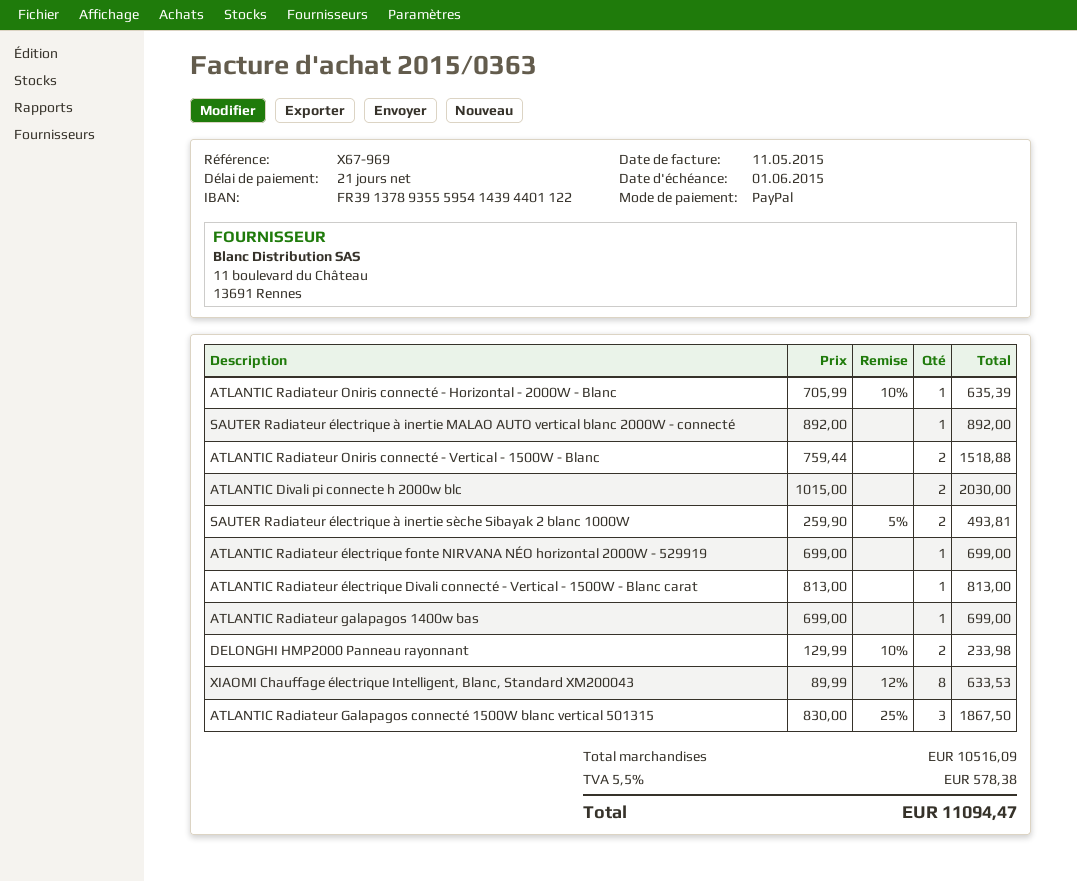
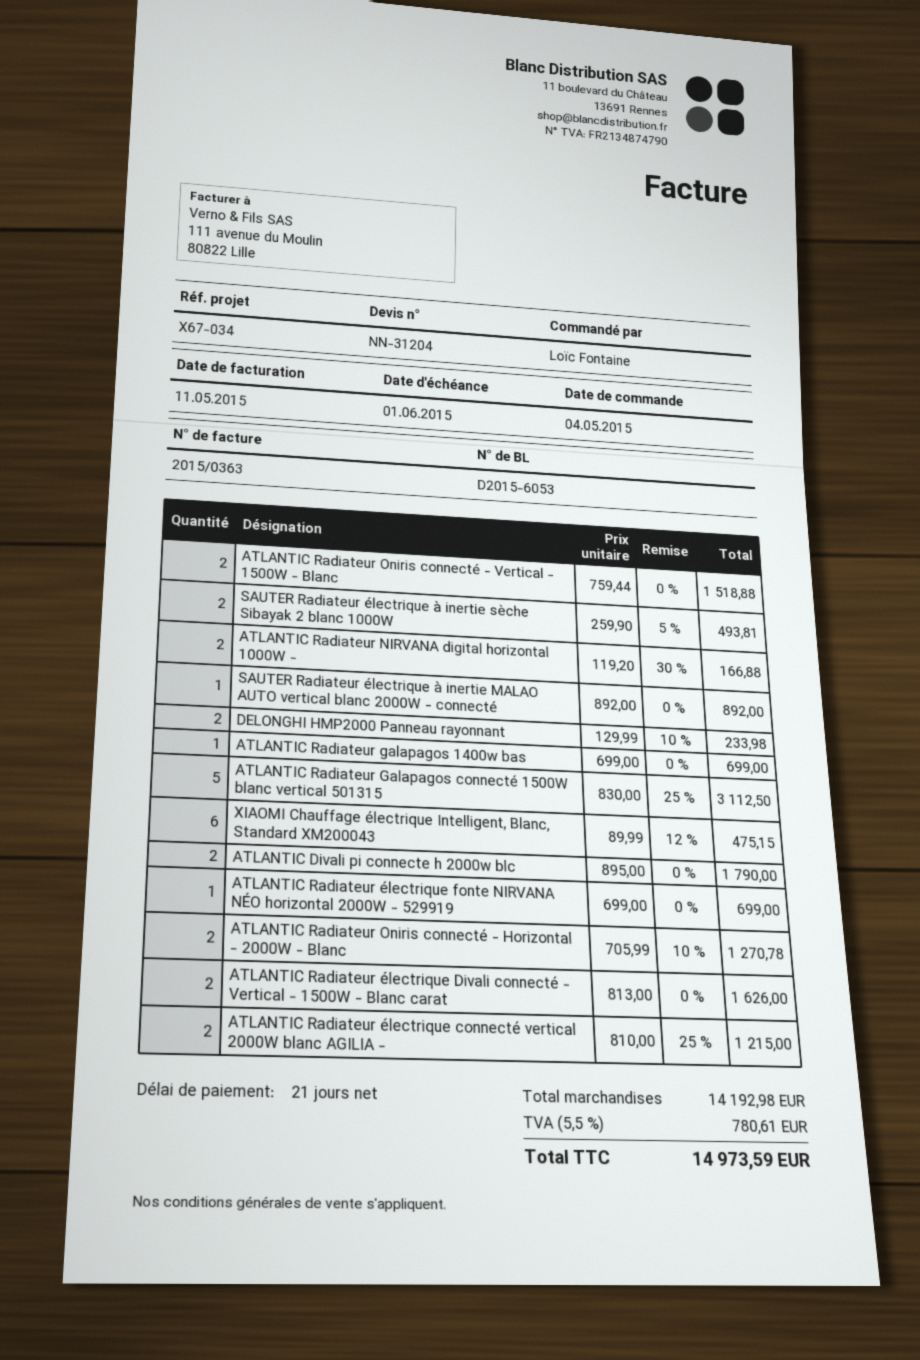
reference: X67-969 -> X67-034
ATLANTIC Radiateur Oniris connecté - Horizontal - 2000W - Blanc: 1 x 705.99 - 10% = 635.39 -> 2 x 705.99 - 10% = 1270.78
ATLANTIC Divali pi connecte h 2000w blc: 2 x 1015.00 = 2030.00 -> 2 x 895.00 = 1790.00
ATLANTIC Radiateur électrique Divali connecté - Vertical - 1500W - Blanc carat: 1 x 813.00 = 813.00 -> 2 x 813.00 = 1626.00
XIAOMI Chauffage électrique Intelligent, Blanc, Standard XM200043: 8 x 89.99 - 12% = 633.53 -> 6 x 89.99 - 12% = 475.15
ATLANTIC Radiateur Galapagos connecté 1500W blanc vertical 501315: 3 x 830.00 - 25% = 1867.50 -> 5 x 830.00 - 25% = 3112.50
ATLANTIC Radiateur NIRVANA digital horizontal 1000W -: none -> 2 x 119.20 - 30% = 166.88
ATLANTIC Radiateur électrique connecté vertical 2000W blanc AGILIA -: none -> 2 x 810.00 - 25% = 1215.00
subtotal: 10516.09 -> 14192.98
tax: 5.5% = 578.38 -> 5.5% = 780.61
total: 11094.47 -> 14973.59

